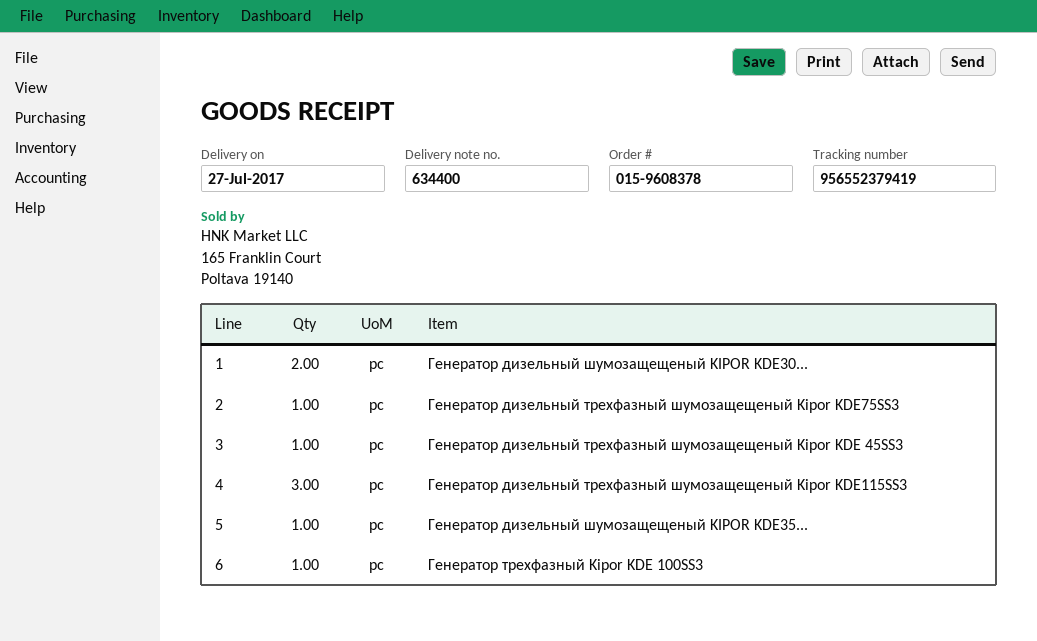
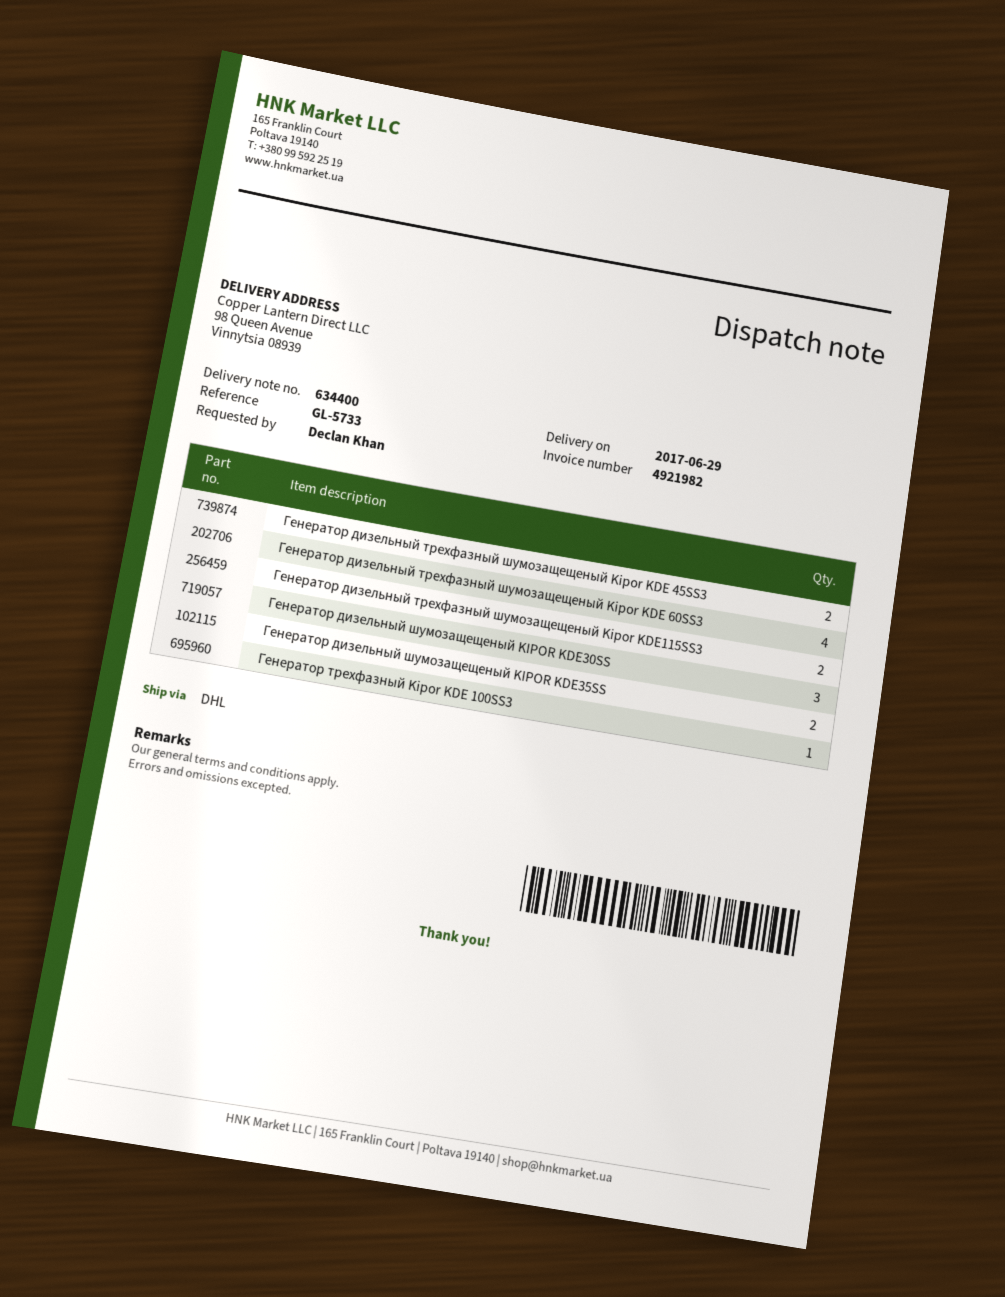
delivery date: 2017-07-27 -> 2017-06-29
Генератор дизельный шумозащещеный KIPOR KDE30...: 2 -> 3
Генератор дизельный трехфазный шумозащещеный Kipor KDE75SS3: 1 -> none
Генератор дизельный трехфазный шумозащещеный Kipor KDE 45SS3: 1 -> 2
Генератор дизельный трехфазный шумозащещеный Kipor KDE115SS3: 3 -> 2
Генератор дизельный шумозащещеный KIPOR KDE35...: 1 -> 2
Генератор дизельный трехфазный шумозащещеный Kipor KDE 60SS3: none -> 4

